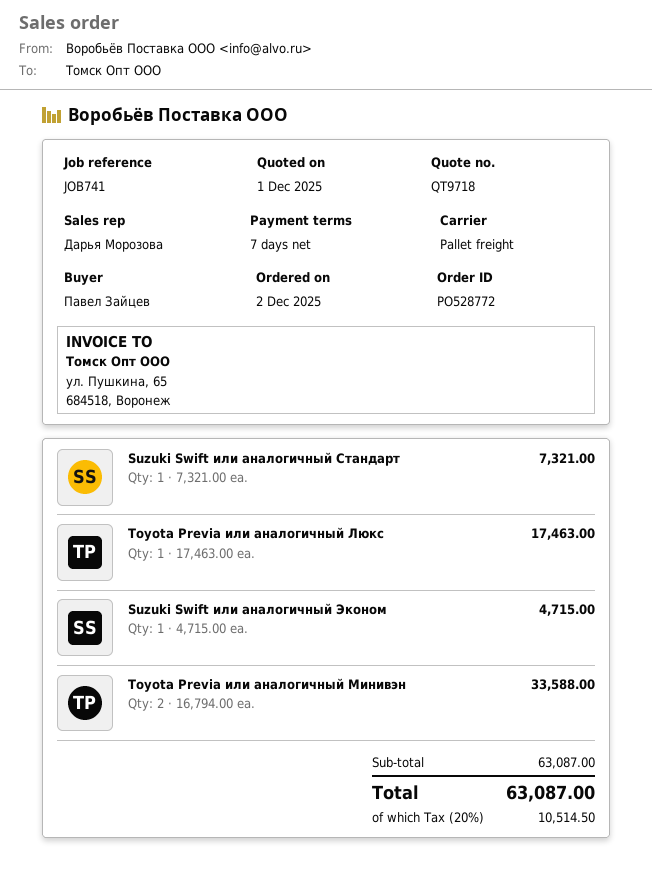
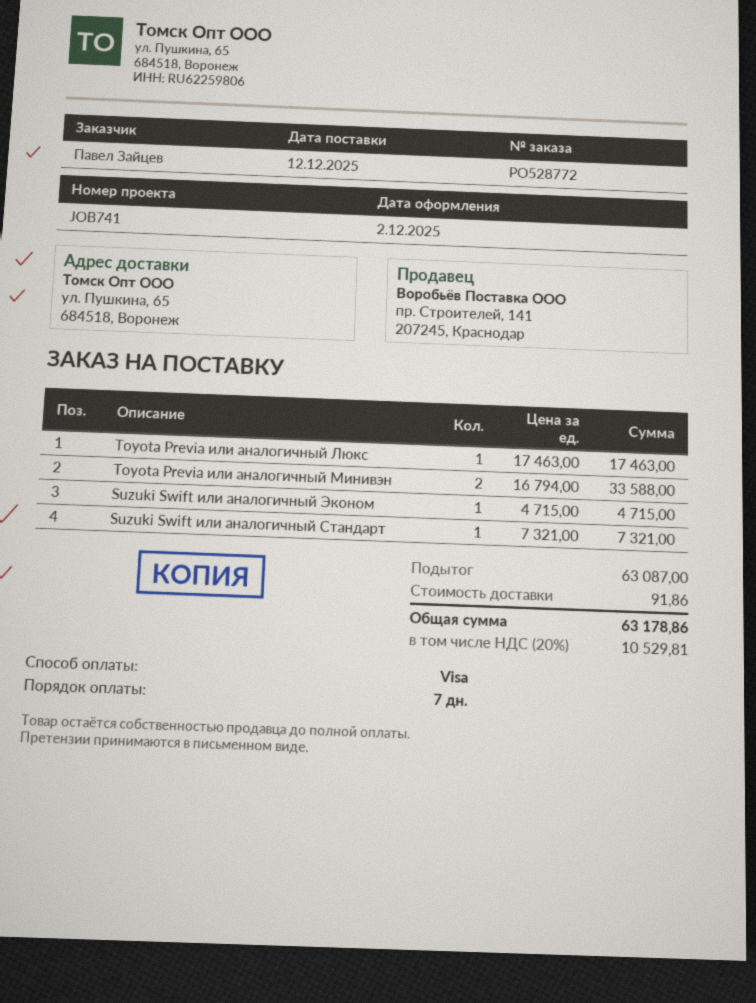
shipping: none -> 91.86
tax: 20% = 10514.50 -> 20% = 10529.81
total: 63087.00 -> 63178.86

